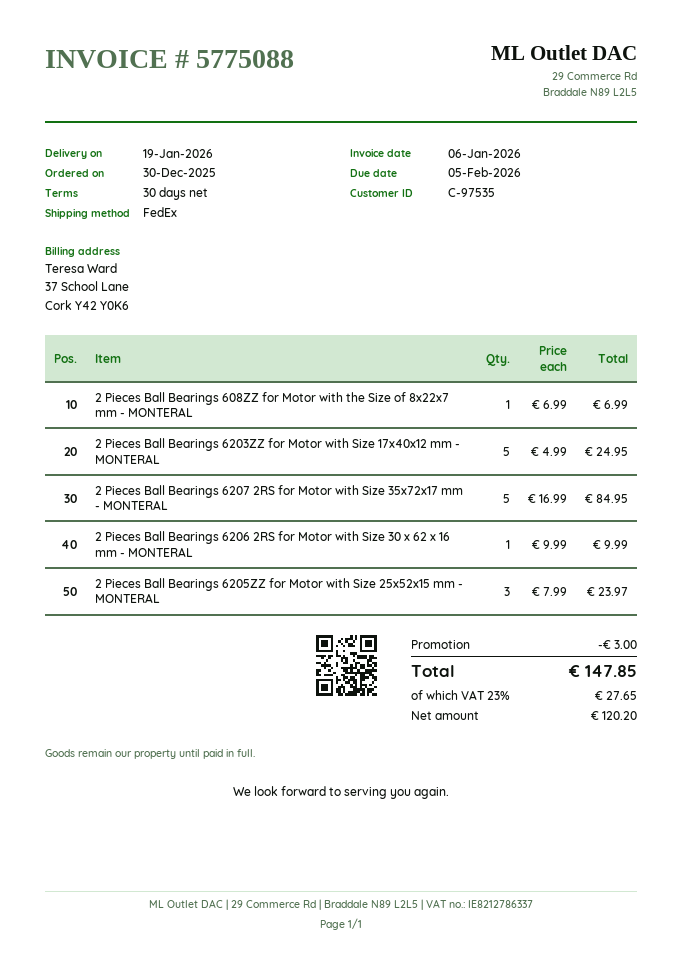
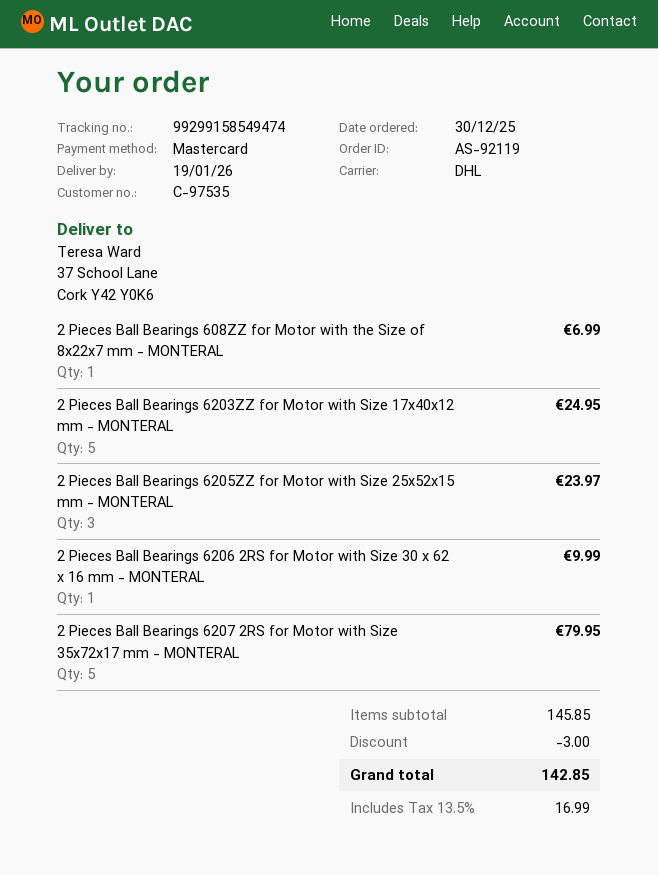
shipping method: FedEx -> DHL
2 Pieces Ball Bearings 6207 2RS for Motor with Size 35x72x17 mm - MONTERAL: 5 for 84.95 -> 5 for 79.95
tax: 23% = 27.65 -> 13.5% = 16.99
total: 147.85 -> 142.85

